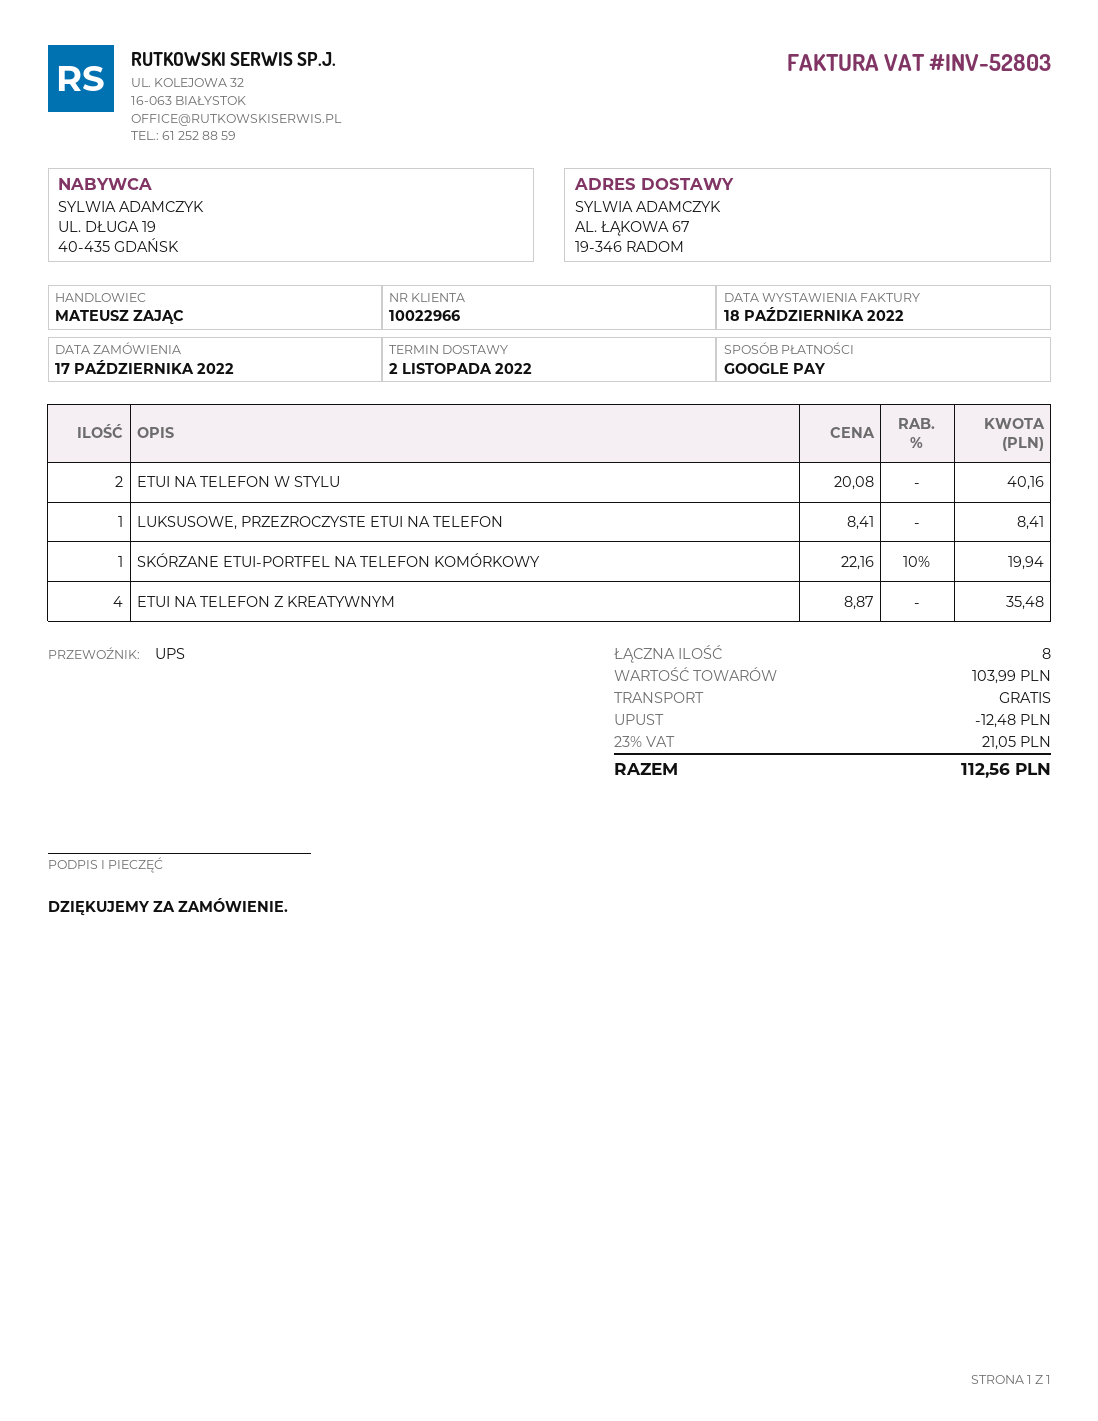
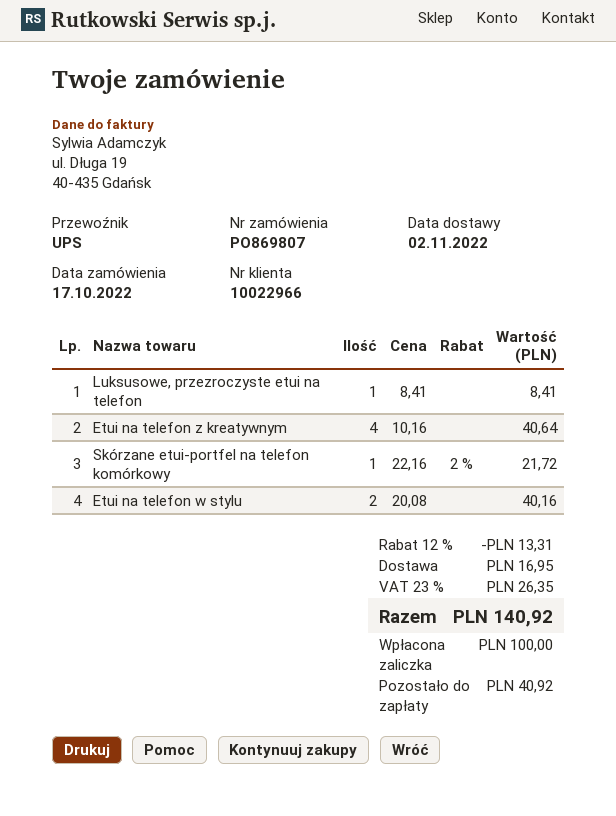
SKÓRZANE ETUI-PORTFEL NA TELEFON KOMÓRKOWY: 1 x 22.16 - 10% = 19.94 -> 1 x 22.16 - 2% = 21.72
ETUI NA TELEFON Z KREATYWNYM: 4 x 8.87 = 35.48 -> 4 x 10.16 = 40.64
discount: 12.48 -> 13.31
shipping: 0.00 -> 16.95
tax: 23% = 21.05 -> 23% = 26.35
total: 112.56 -> 140.92

